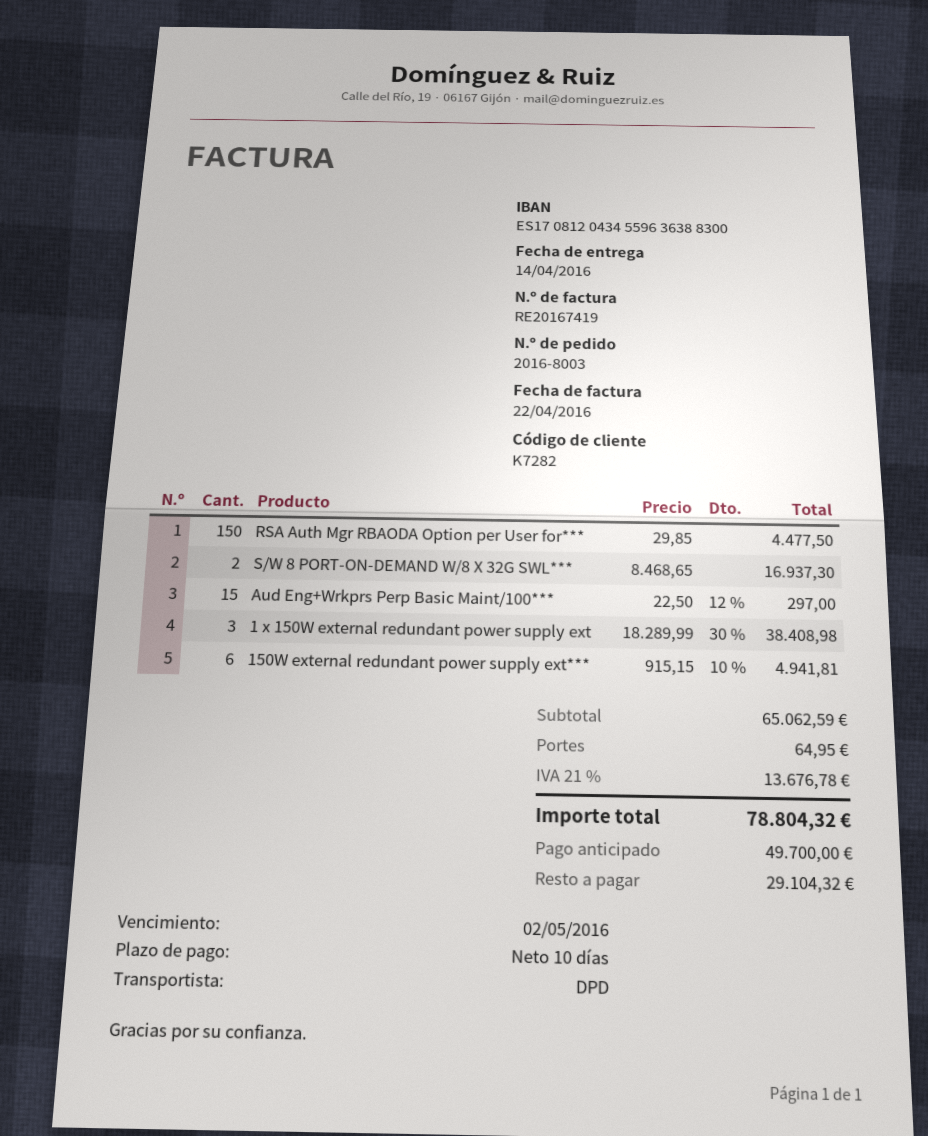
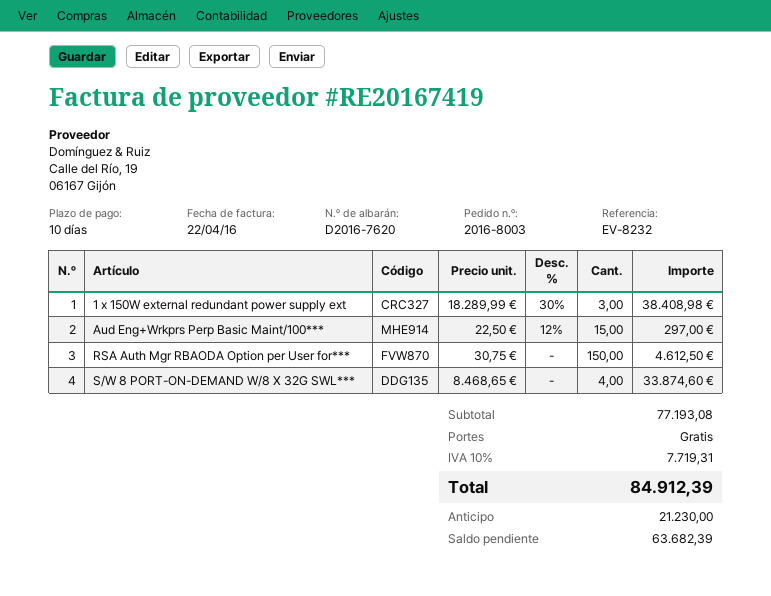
RSA Auth Mgr RBAODA Option per User for***: 150 x 29.85 = 4477.50 -> 150 x 30.75 = 4612.50
S/W 8 PORT-ON-DEMAND W/8 X 32G SWL***: 2 x 8468.65 = 16937.30 -> 4 x 8468.65 = 33874.60
150W external redundant power supply ext***: 6 x 915.15 - 10% = 4941.81 -> none
subtotal: 65062.59 -> 77193.08
shipping: 64.95 -> 0.00
tax: 21% = 13676.78 -> 10% = 7719.31
total: 78804.32 -> 84912.39
deposit: 49700.00 -> 21230.00
balance: 29104.32 -> 63682.39

